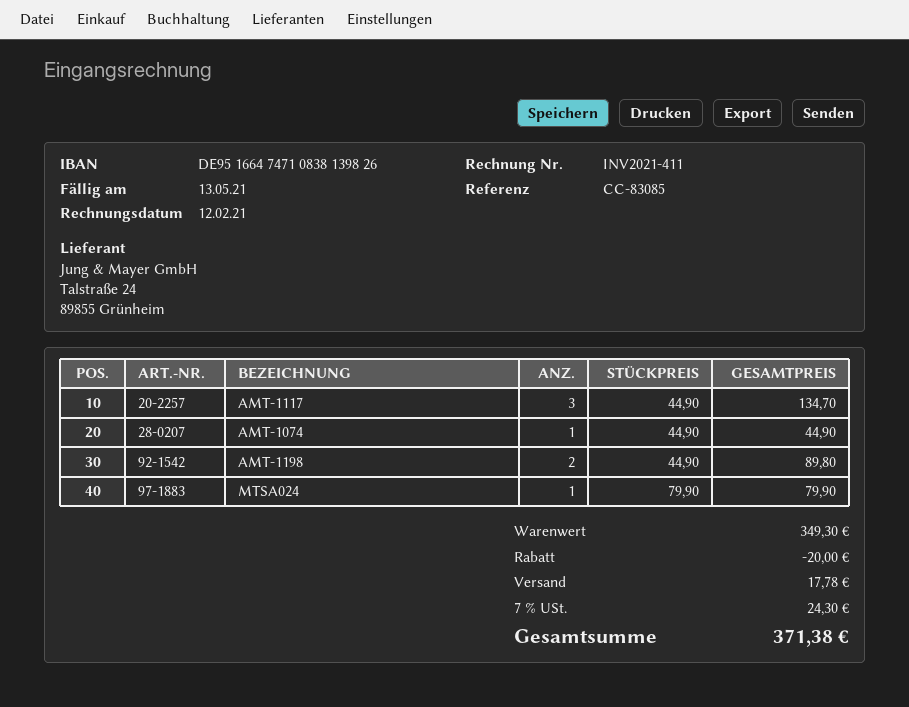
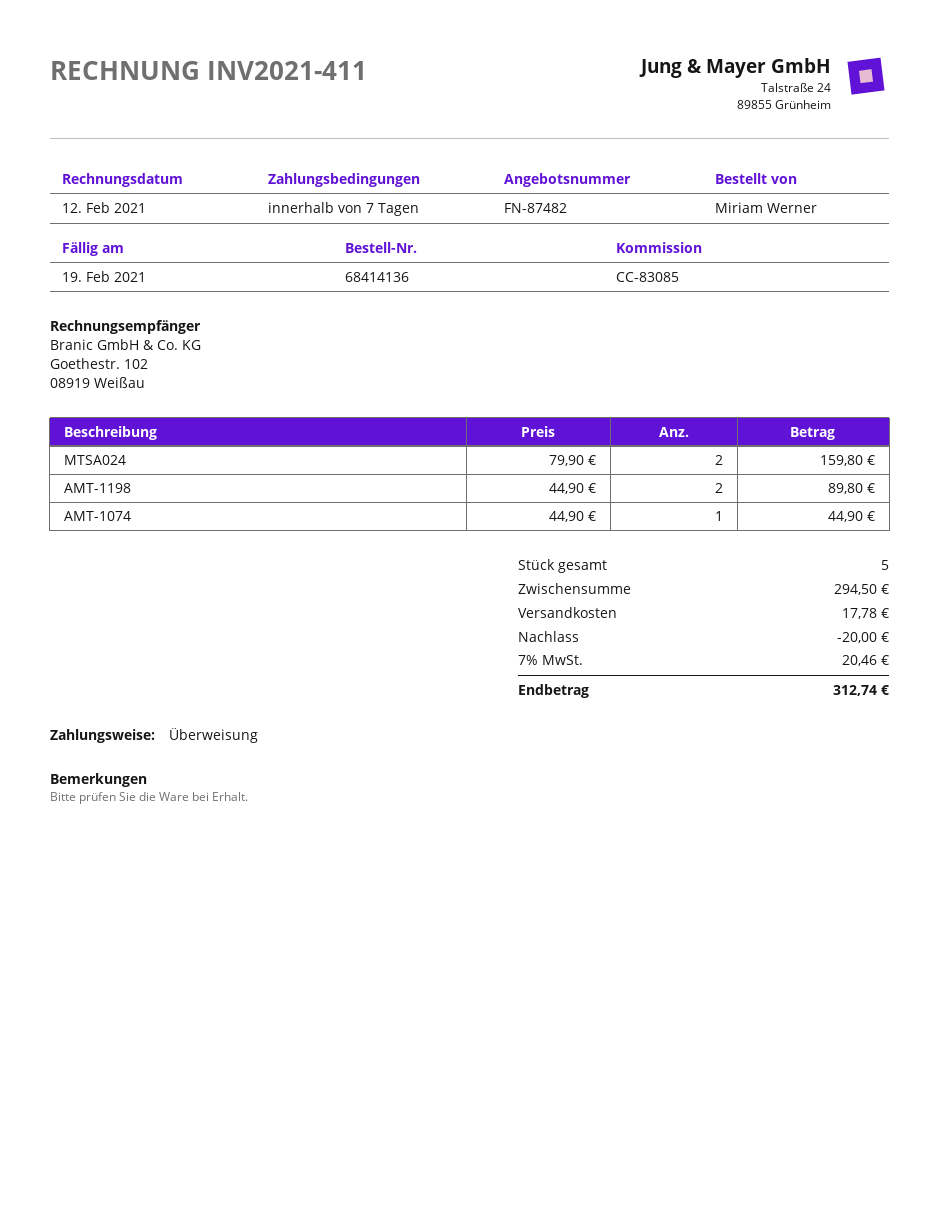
due date: 2021-05-13 -> 2021-02-19
AMT-1117: 3 x 44.90 = 134.70 -> none
MTSA024: 1 x 79.90 = 79.90 -> 2 x 79.90 = 159.80
subtotal: 349.30 -> 294.50
tax: 7% = 24.30 -> 7% = 20.46
total: 371.38 -> 312.74

